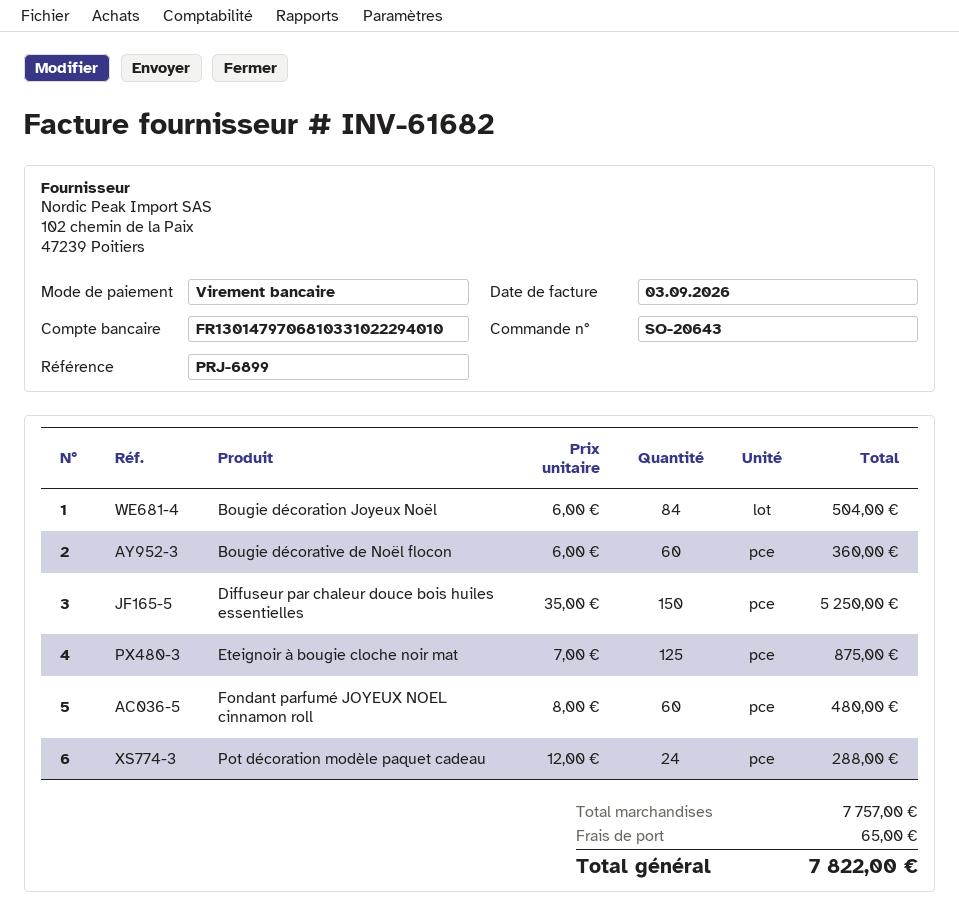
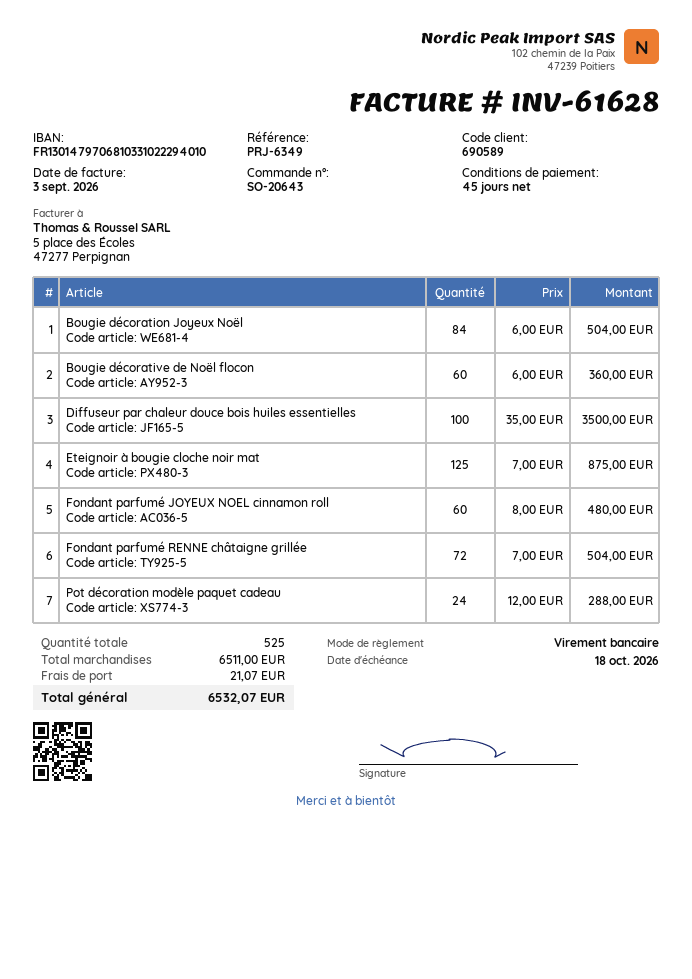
invoice number: INV-61682 -> INV-61628
reference: PRJ-6899 -> PRJ-6349
Diffuseur par chaleur douce bois huiles essentielles: 150 x 35.00 = 5250.00 -> 100 x 35.00 = 3500.00
Fondant parfumé RENNE châtaigne grillée: none -> 72 x 7.00 = 504.00
subtotal: 7757.00 -> 6511.00
shipping: 65.00 -> 21.07
total: 7822.00 -> 6532.07

